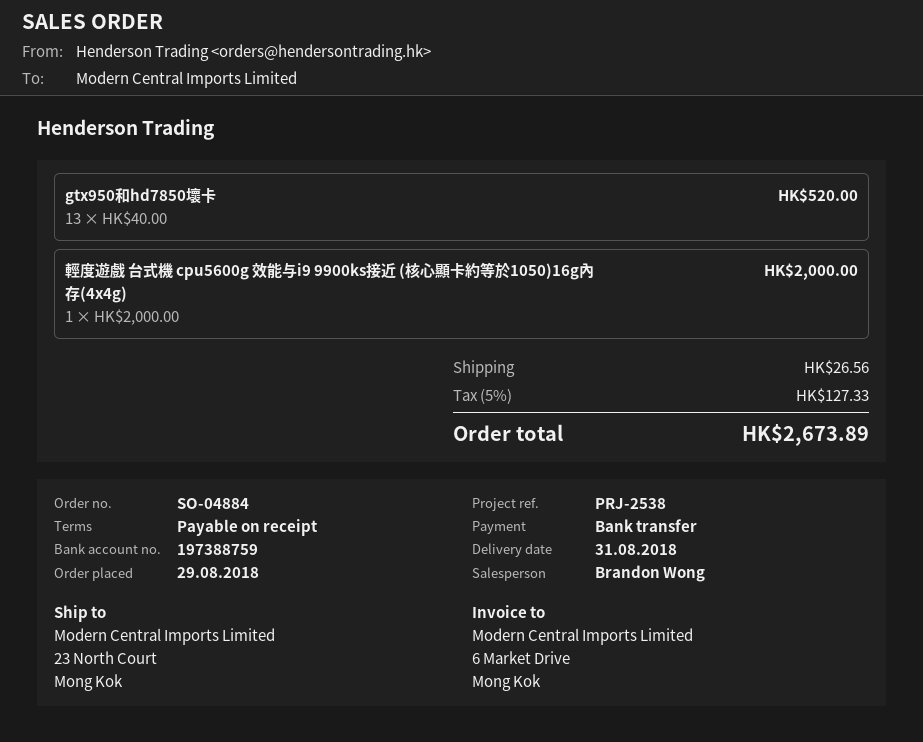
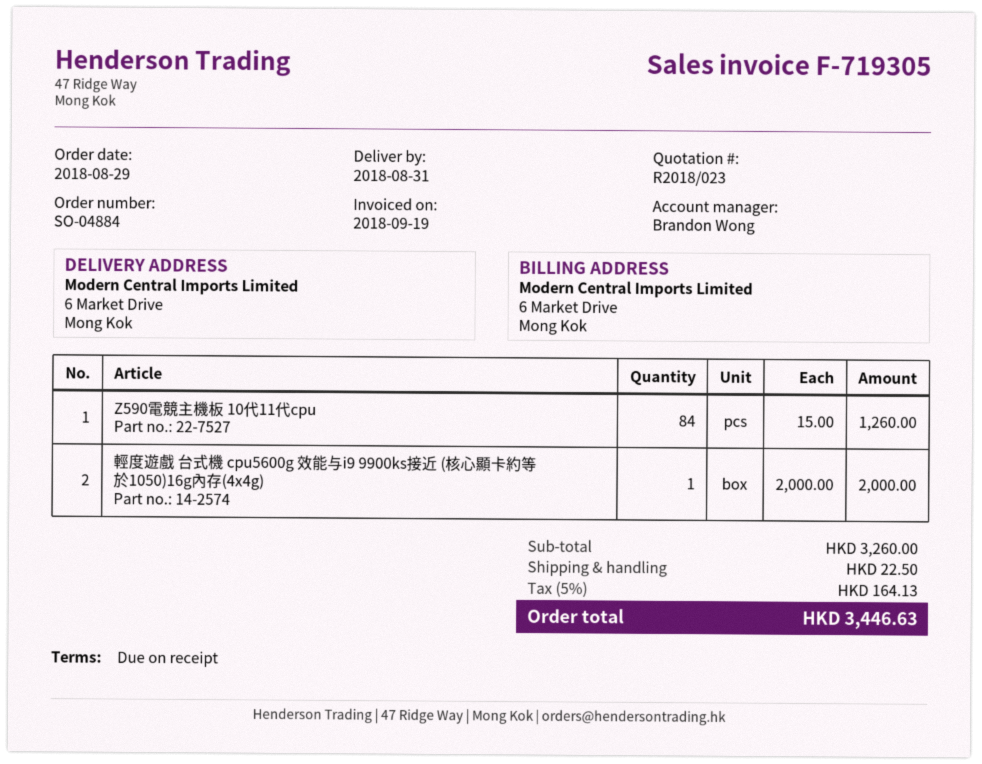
ship to: 23 North Court, Mong Kok -> 6 Market Drive, Mong Kok
gtx950和hd7850壞卡: 13 x 40.00 = 520.00 -> none
Z590電競主機板 10代11代cpu: none -> 84 x 15.00 = 1260.00
shipping: 26.56 -> 22.50
tax: 5% = 127.33 -> 5% = 164.13
total: 2673.89 -> 3446.63

